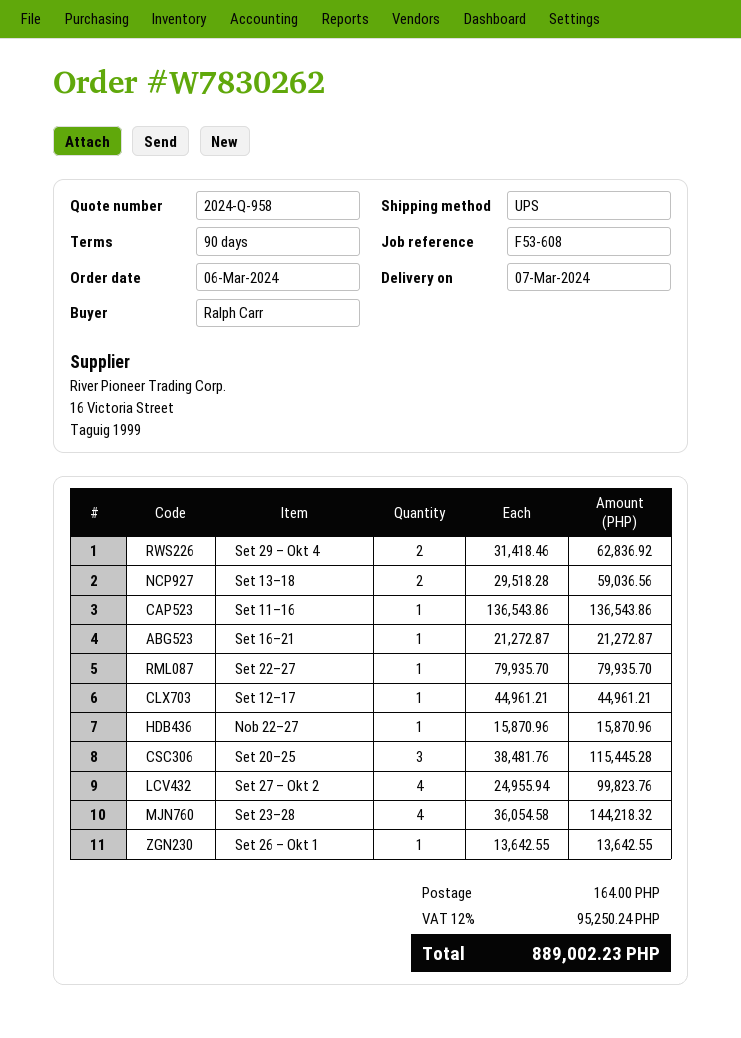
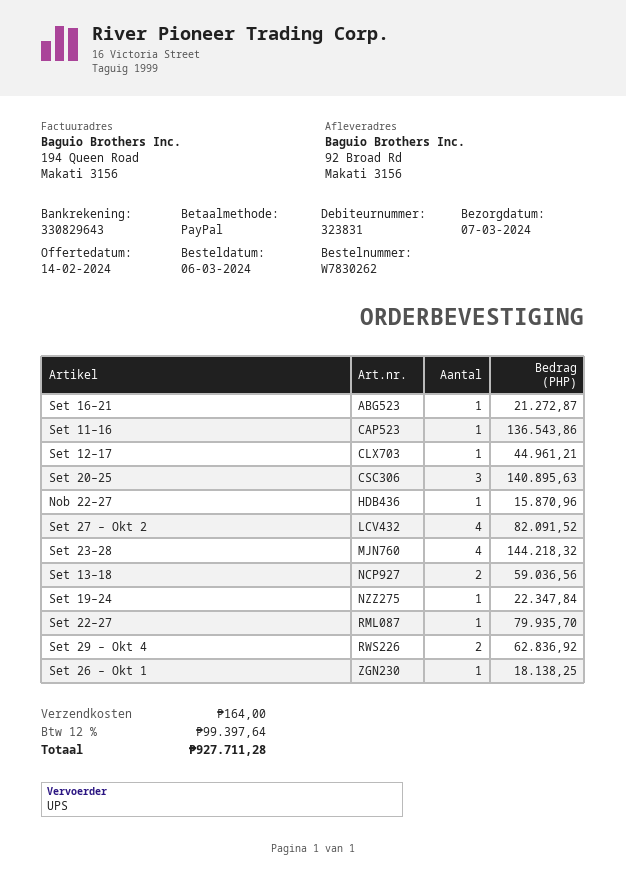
Set 20–25: 3 for 115445.28 -> 3 for 140895.63
Set 27 – Okt 2: 4 for 99823.76 -> 4 for 82091.52
Set 26 – Okt 1: 1 for 13642.55 -> 1 for 18138.25
Set 19–24: none -> 1 for 22347.84
tax: 12% = 95250.24 -> 12% = 99397.64
total: 889002.23 -> 927711.28

